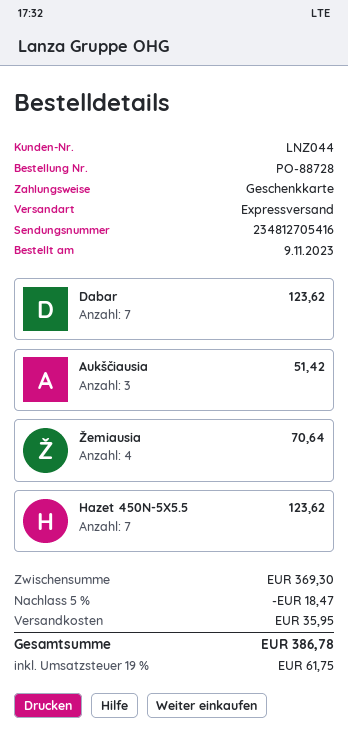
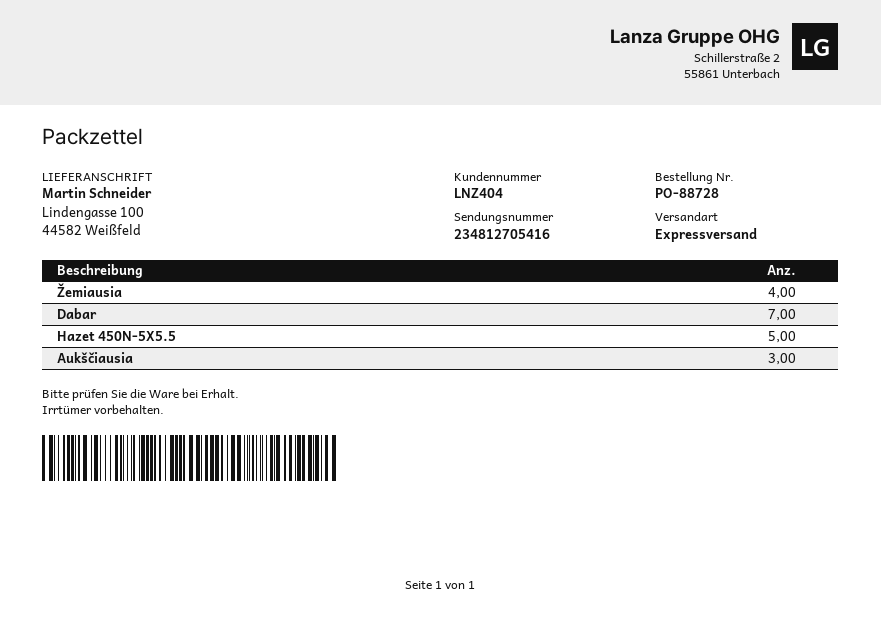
customer number: LNZ044 -> LNZ404
Hazet 450N-5X5.5: 7 -> 5

